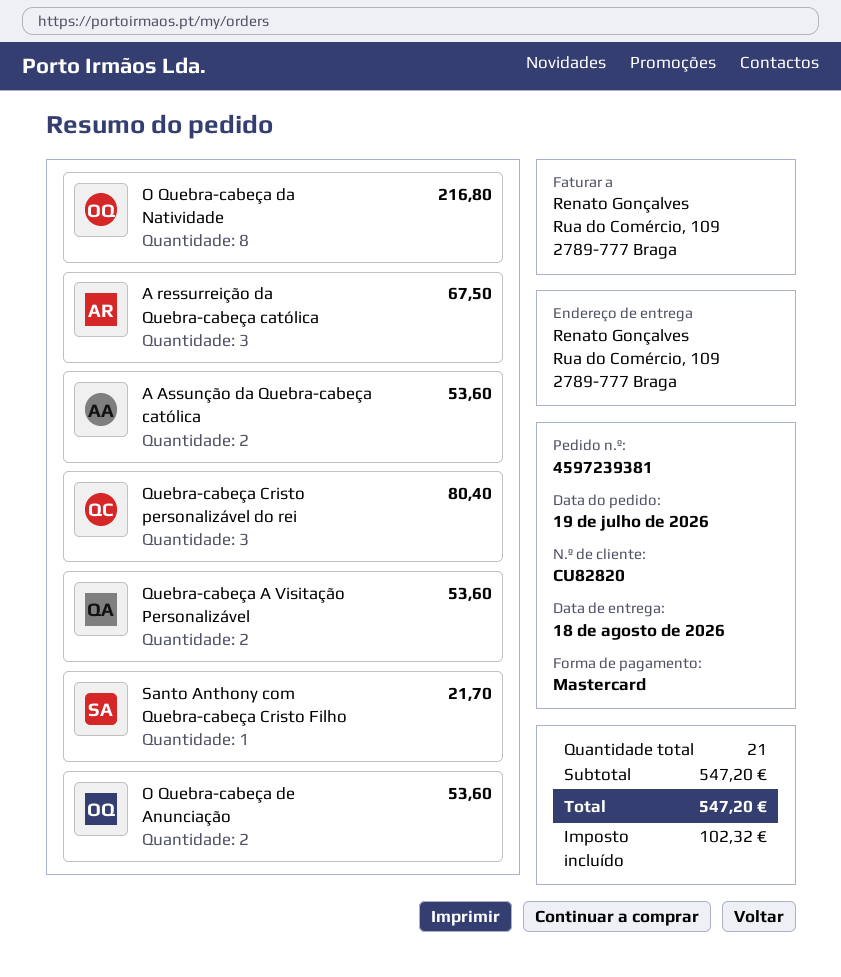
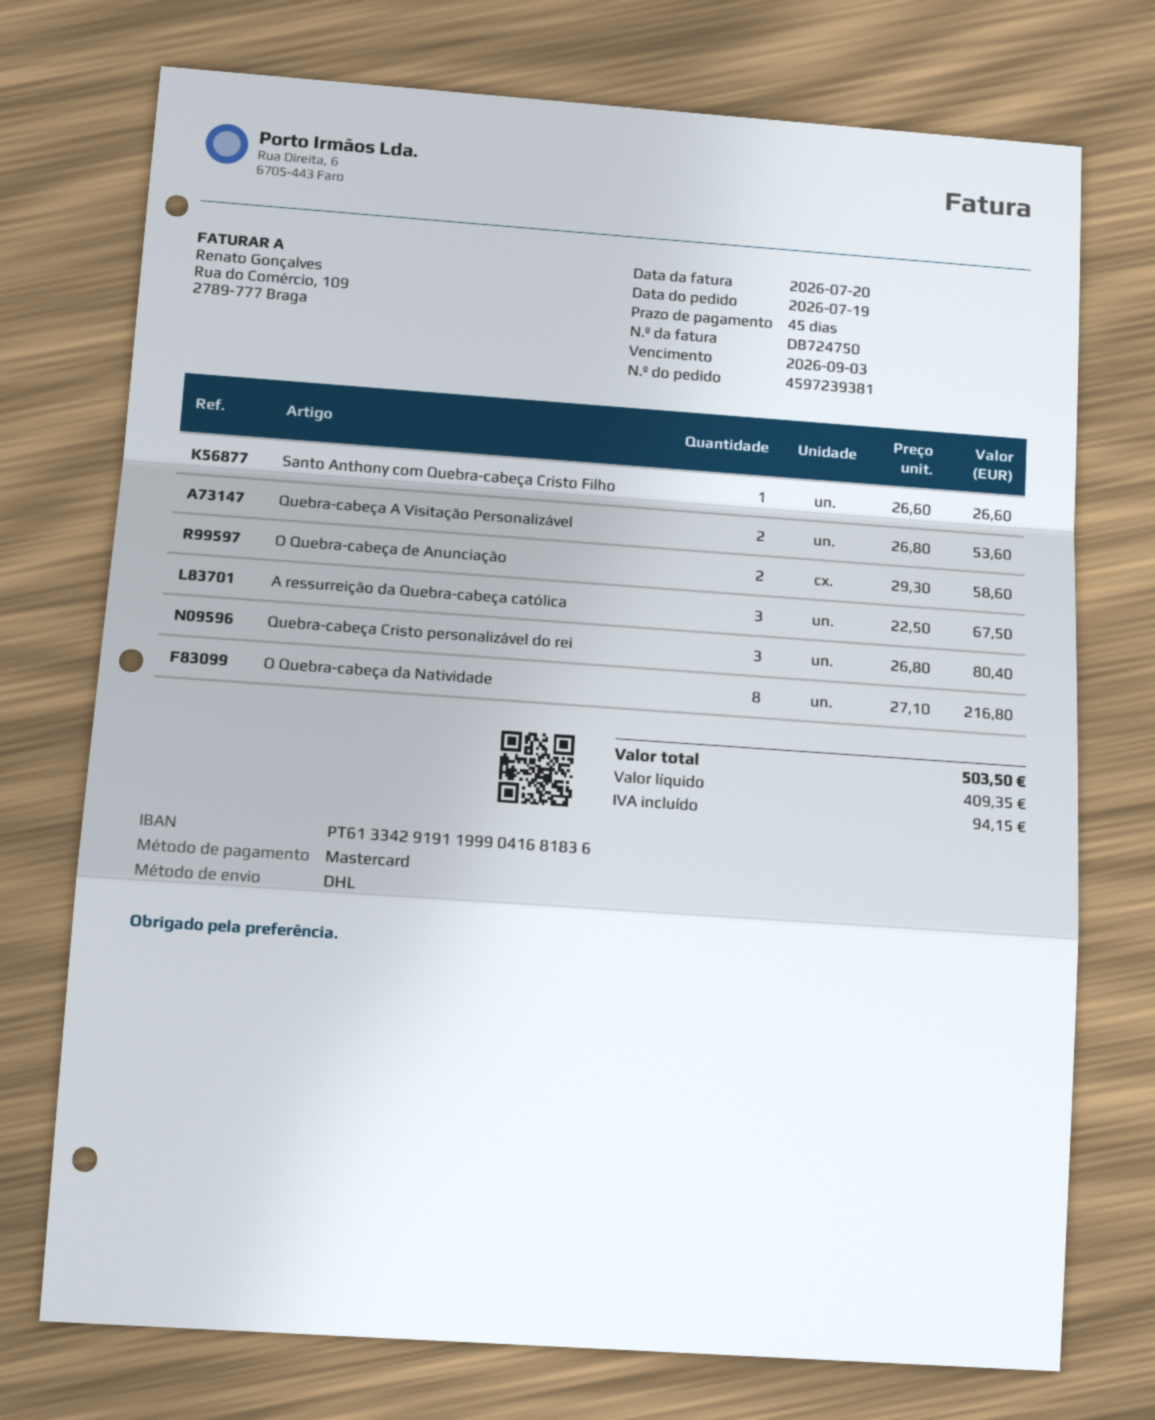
A Assunção da Quebra-cabeça católica: 2 for 53.60 -> none
Santo Anthony com Quebra-cabeça Cristo Filho: 1 for 21.70 -> 1 for 26.60
O Quebra-cabeça de Anunciação: 2 for 53.60 -> 2 for 58.60
tax: 102.32 -> 94.15
total: 547.20 -> 503.50

